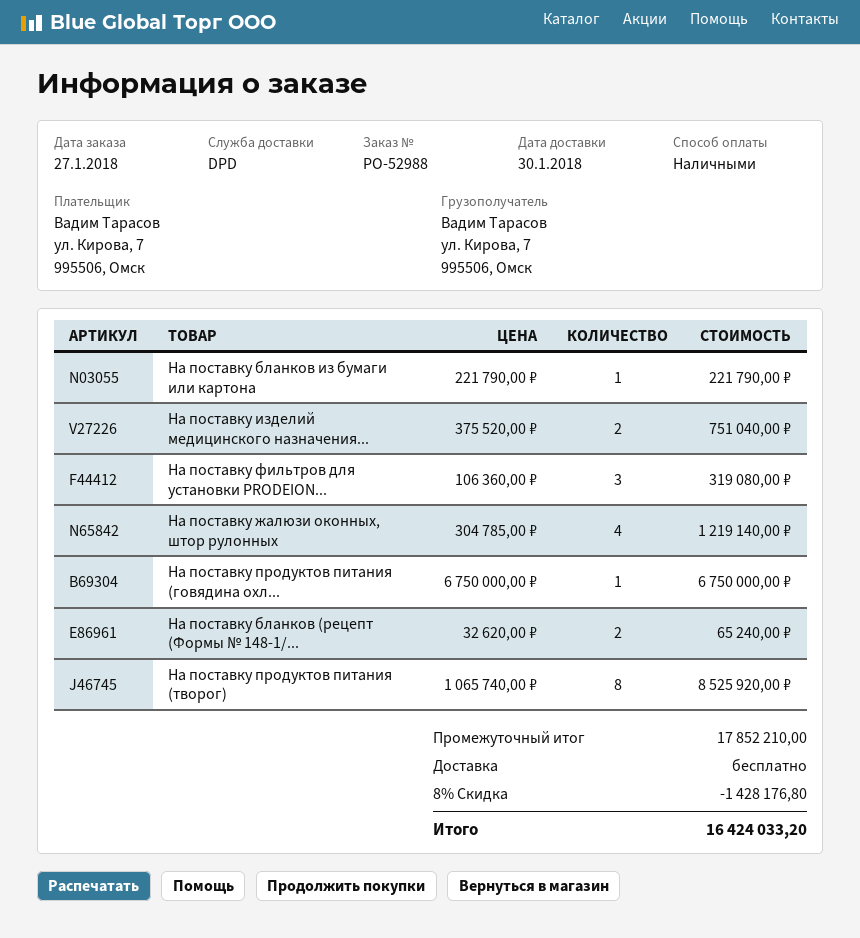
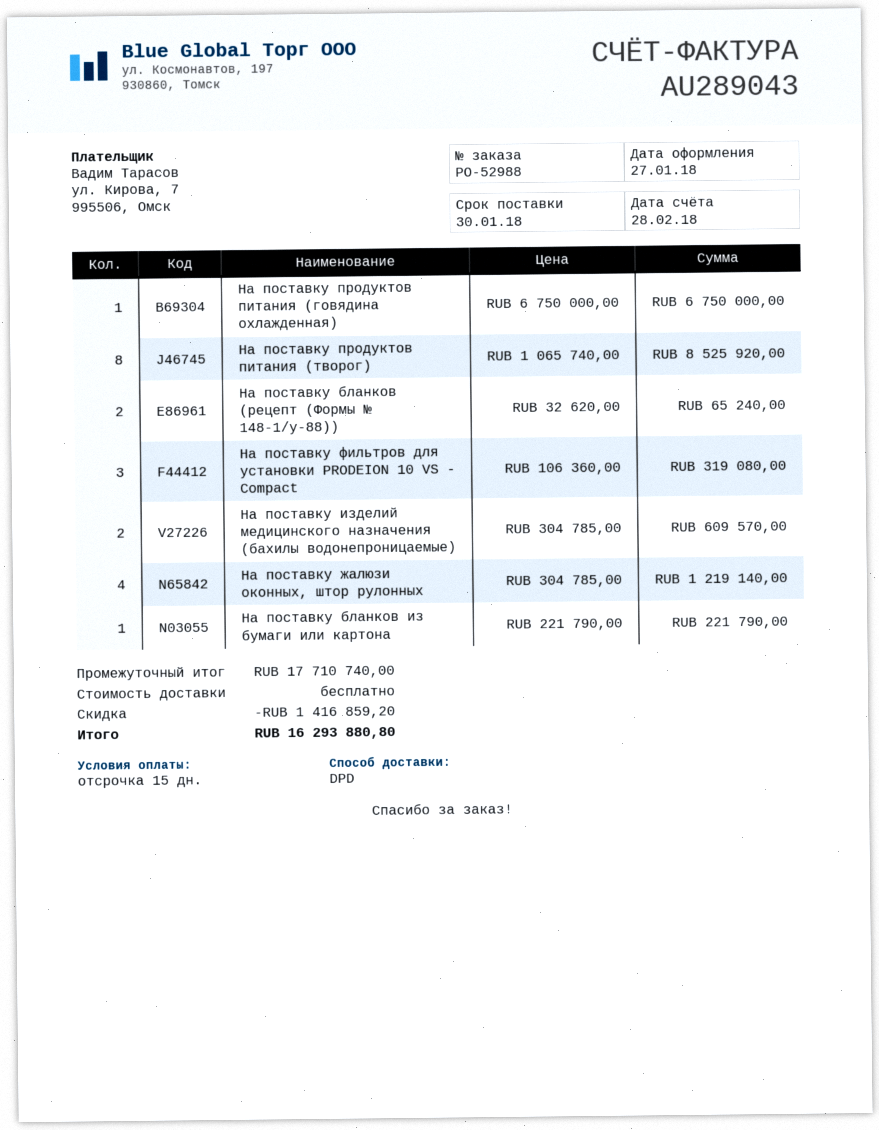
На поставку изделий медицинского назначения...: 2 x 375520.00 = 751040.00 -> 2 x 304785.00 = 609570.00
subtotal: 17852210.00 -> 17710740.00
discount: 1428176.80 -> 1416859.20
total: 16424033.20 -> 16293880.80

